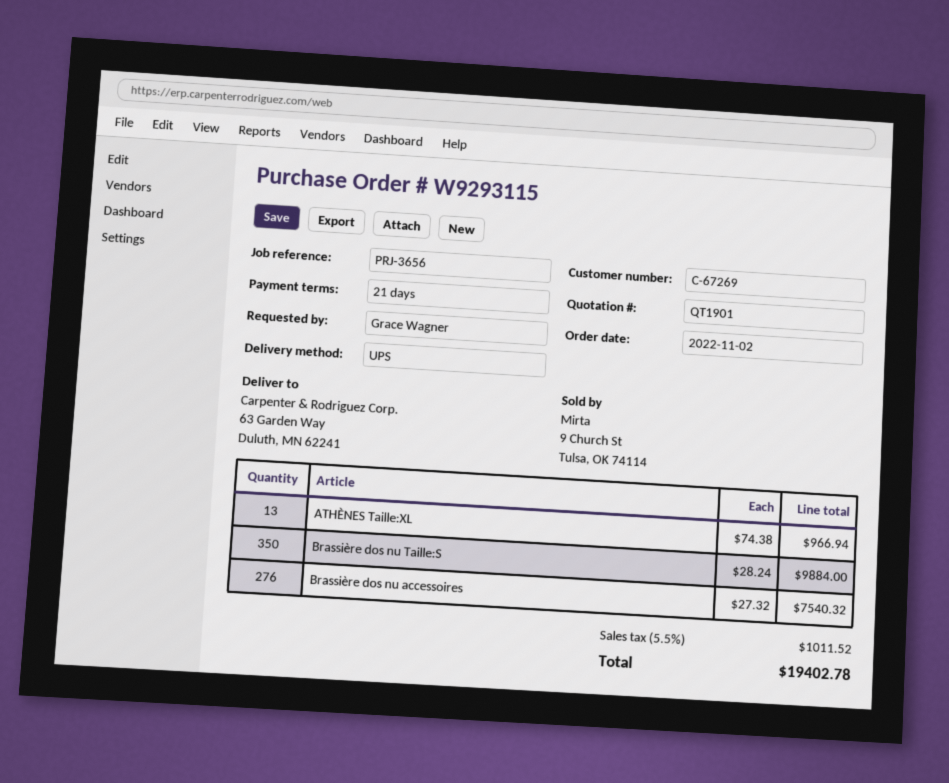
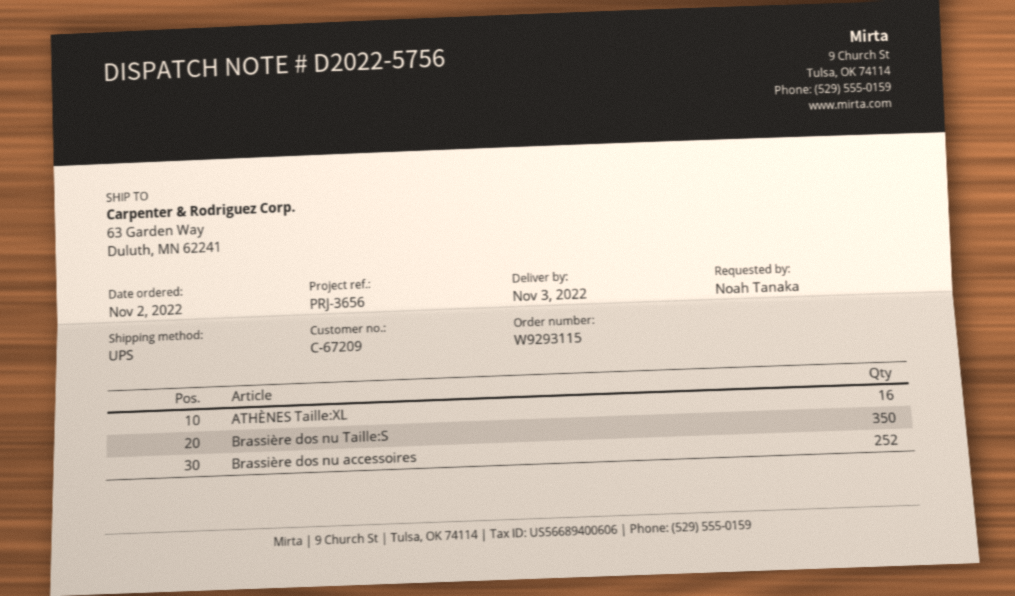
customer number: C-67269 -> C-67209
ordered by: Grace Wagner -> Noah Tanaka
ATHÈNES Taille:XL: 13 -> 16
Brassière dos nu accessoires: 276 -> 252

